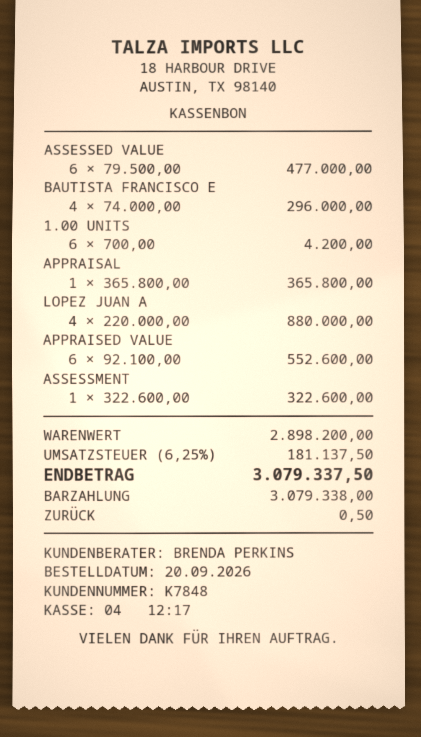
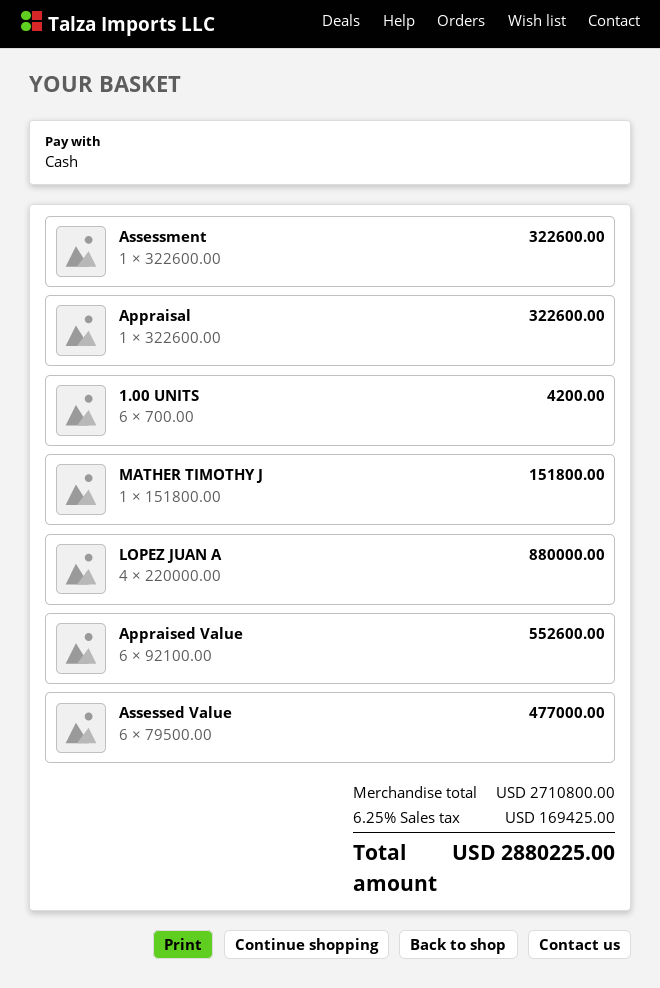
BAUTISTA FRANCISCO E: 4 x 74000.00 = 296000.00 -> none
APPRAISAL: 1 x 365800.00 = 365800.00 -> 1 x 322600.00 = 322600.00
MATHER TIMOTHY J: none -> 1 x 151800.00 = 151800.00
subtotal: 2898200.00 -> 2710800.00
tax: 6.25% = 181137.50 -> 6.25% = 169425.00
total: 3079337.50 -> 2880225.00

